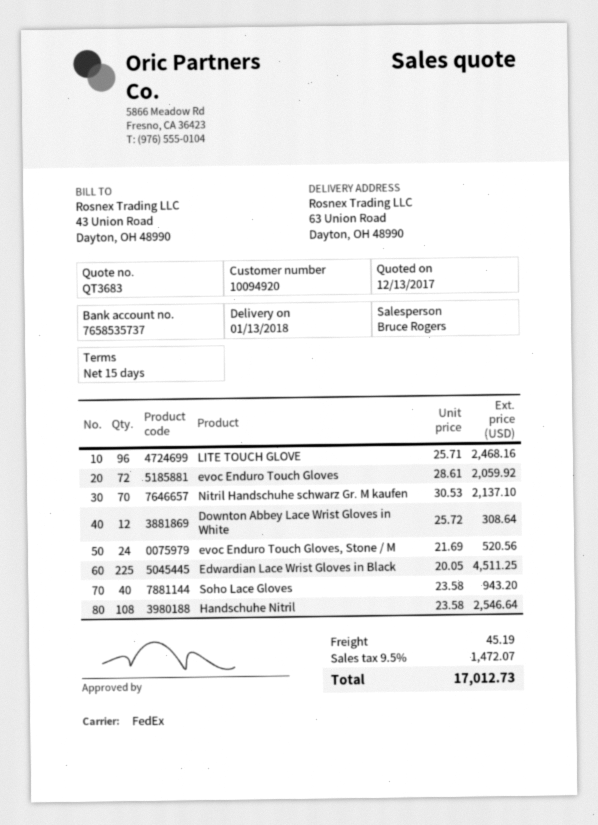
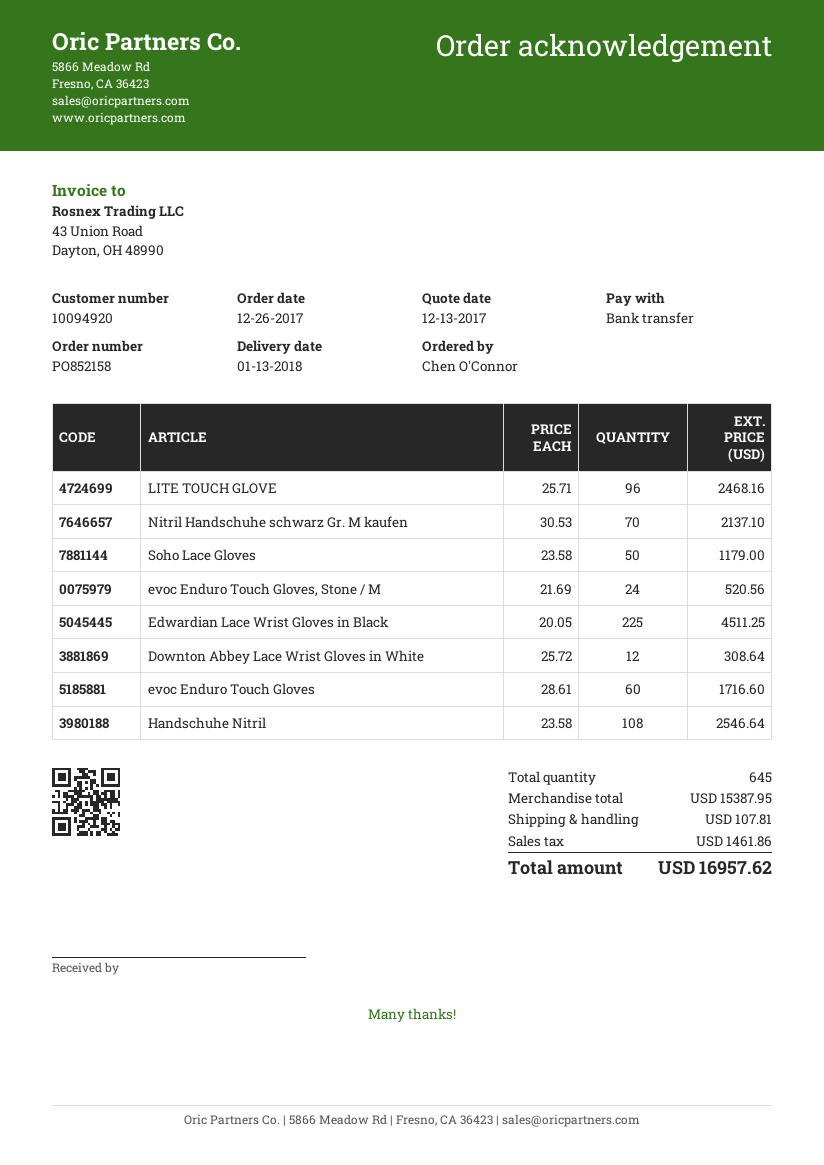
evoc Enduro Touch Gloves: 72 x 28.61 = 2059.92 -> 60 x 28.61 = 1716.60
Soho Lace Gloves: 40 x 23.58 = 943.20 -> 50 x 23.58 = 1179.00
shipping: 45.19 -> 107.81
tax: 1472.07 -> 1461.86
total: 17012.73 -> 16957.62

